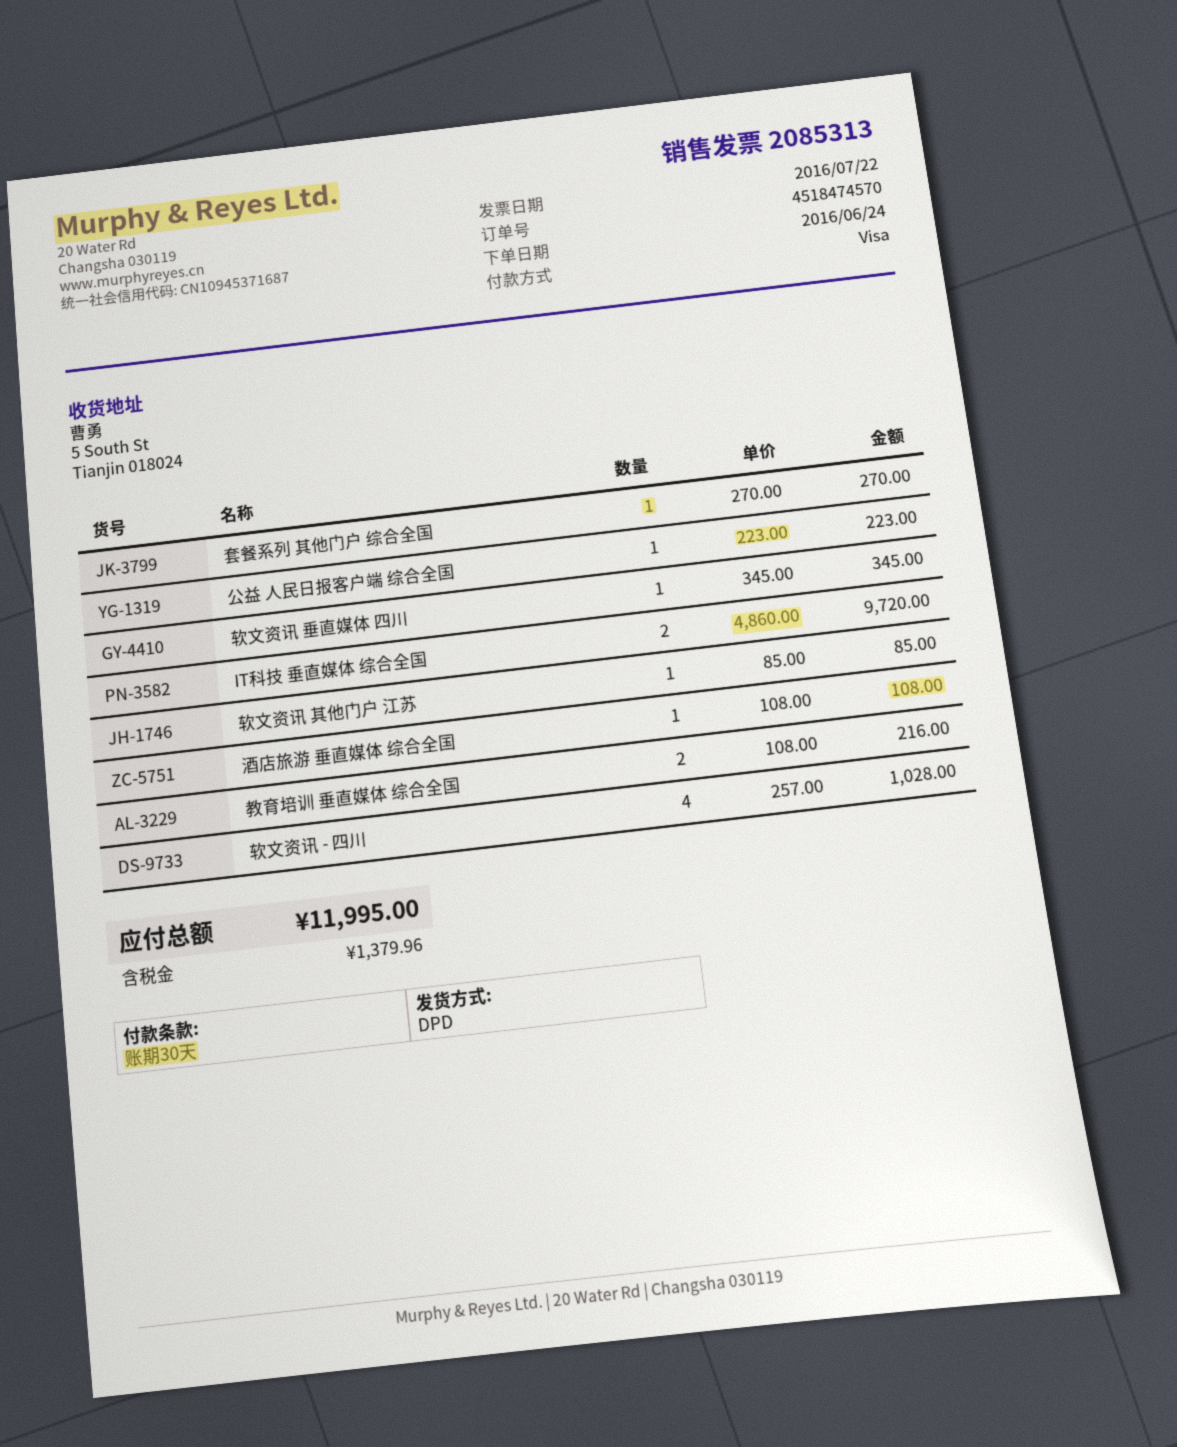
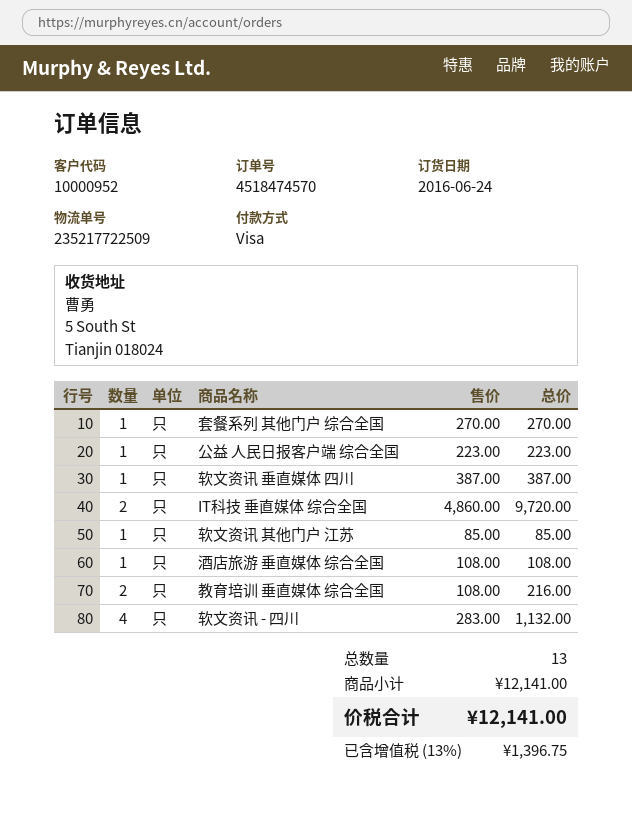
软文资讯 垂直媒体 四川: 1 x 345.00 = 345.00 -> 1 x 387.00 = 387.00
软文资讯 - 四川: 4 x 257.00 = 1028.00 -> 4 x 283.00 = 1132.00
tax: 1379.96 -> 1396.75
total: 11995.00 -> 12141.00

